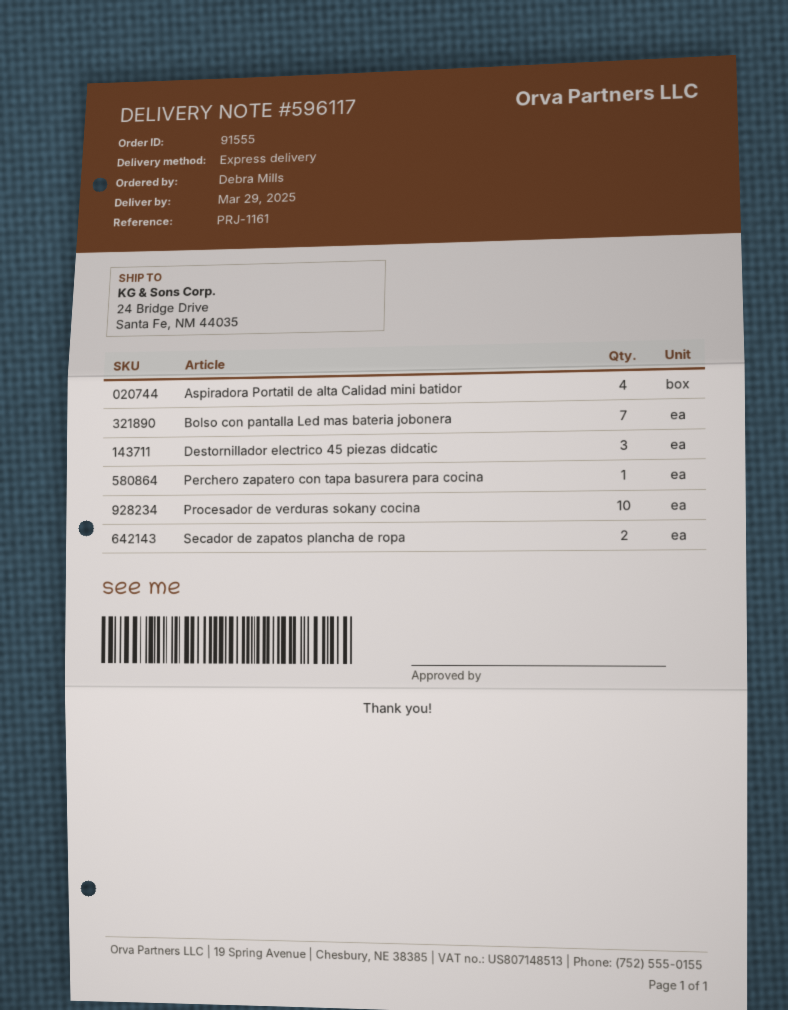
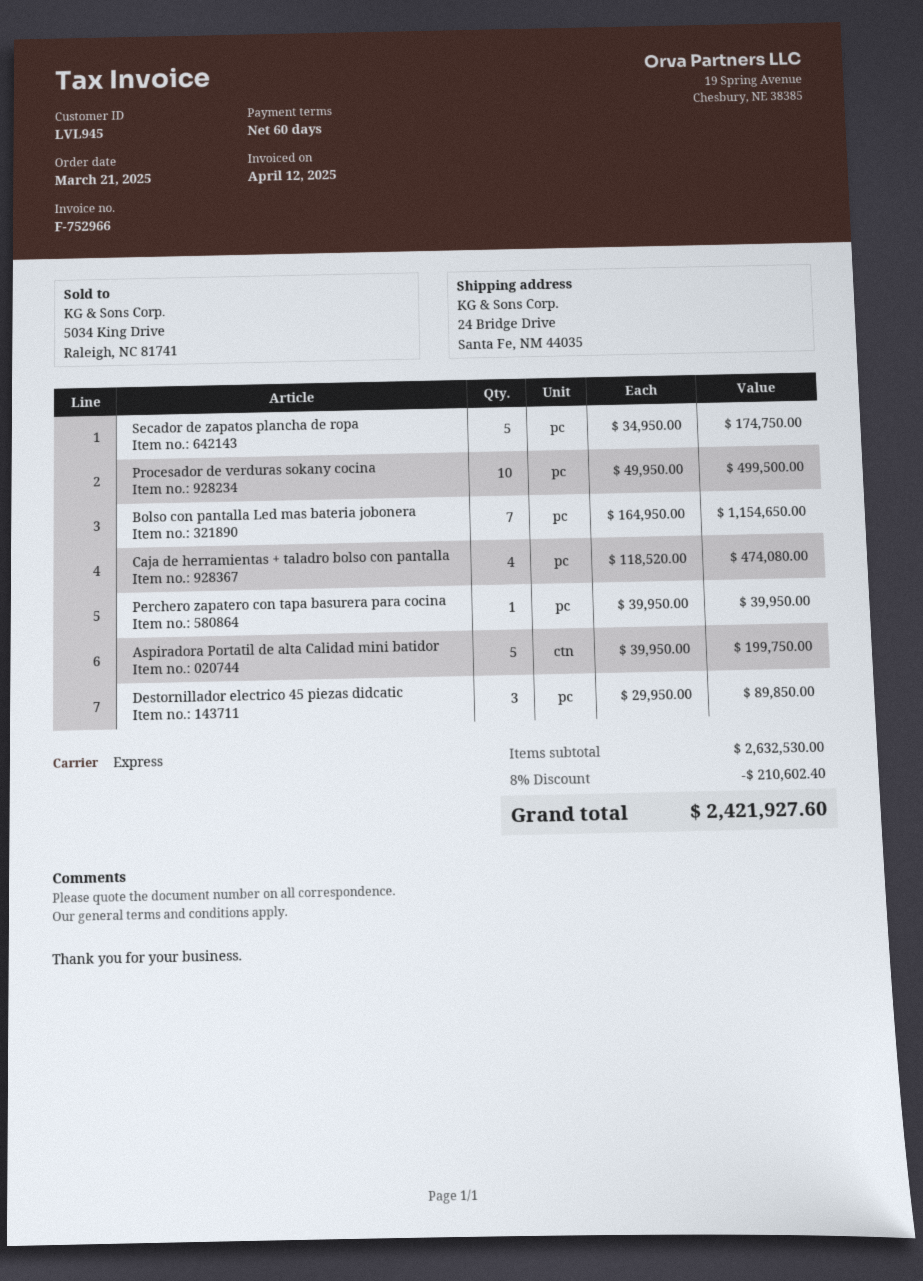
Aspiradora Portatil de alta Calidad mini batidor: 4 -> 5
Secador de zapatos plancha de ropa: 2 -> 5
Caja de herramientas + taladro bolso con pantalla: none -> 4

